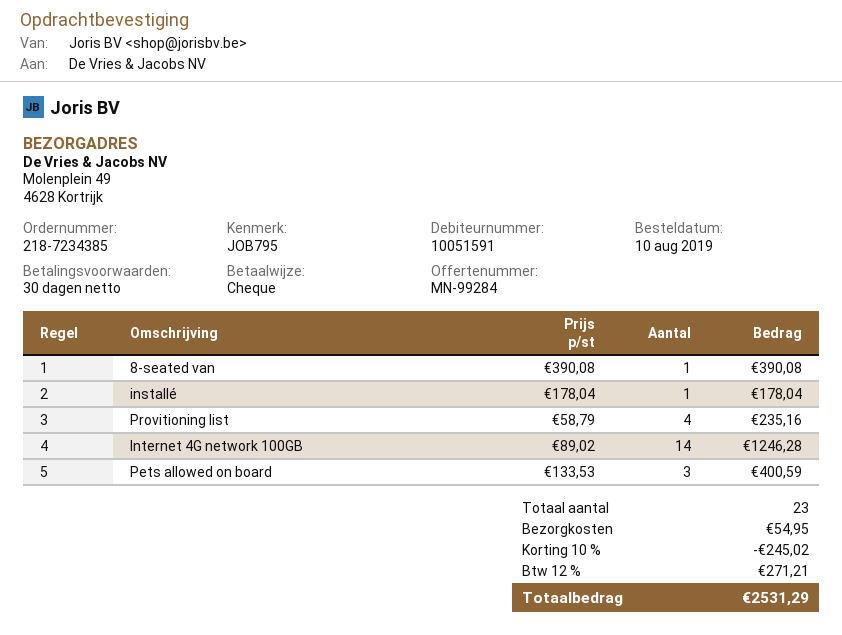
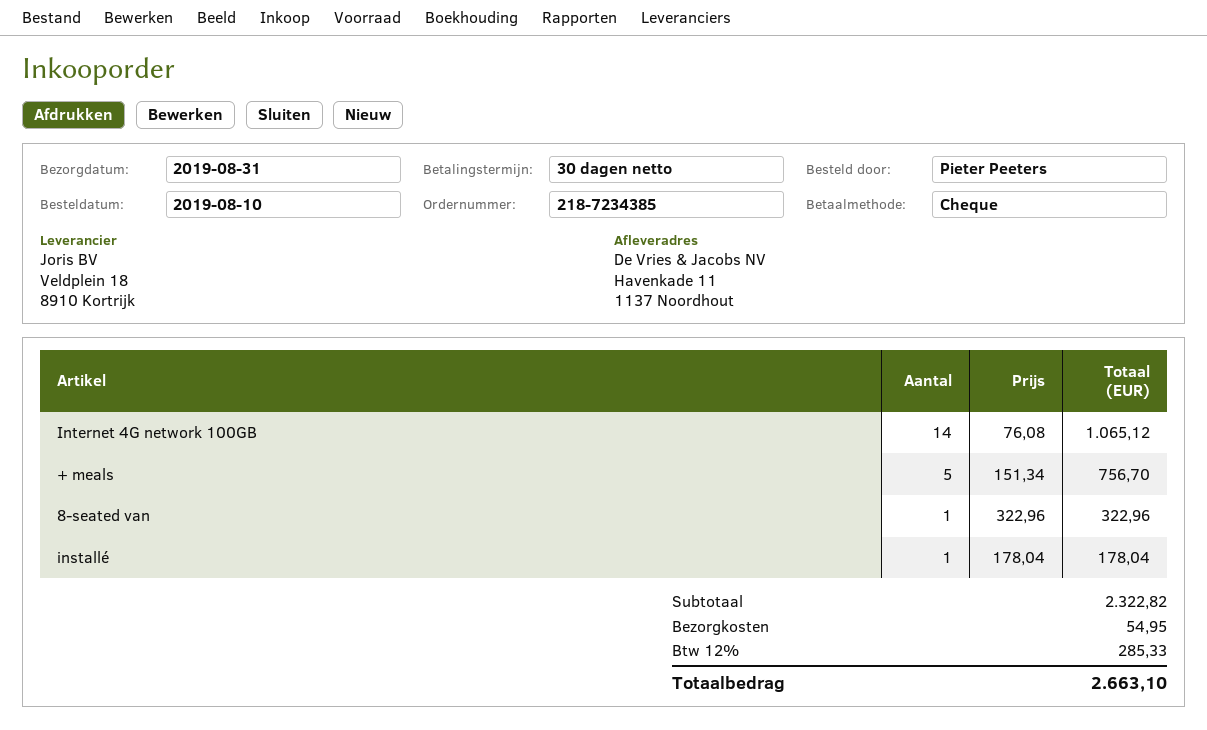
ship to: Molenplein 49, 4628 Kortrijk -> Havenkade 11, 1137 Noordhout
8-seated van: 1 x 390.08 = 390.08 -> 1 x 322.96 = 322.96
Provitioning list: 4 x 58.79 = 235.16 -> none
Internet 4G network 100GB: 14 x 89.02 = 1246.28 -> 14 x 76.08 = 1065.12
Pets allowed on board: 3 x 133.53 = 400.59 -> none
+ meals: none -> 5 x 151.34 = 756.70
discount: 10% = 245.02 -> none
tax: 12% = 271.21 -> 12% = 285.33
total: 2531.29 -> 2663.10

